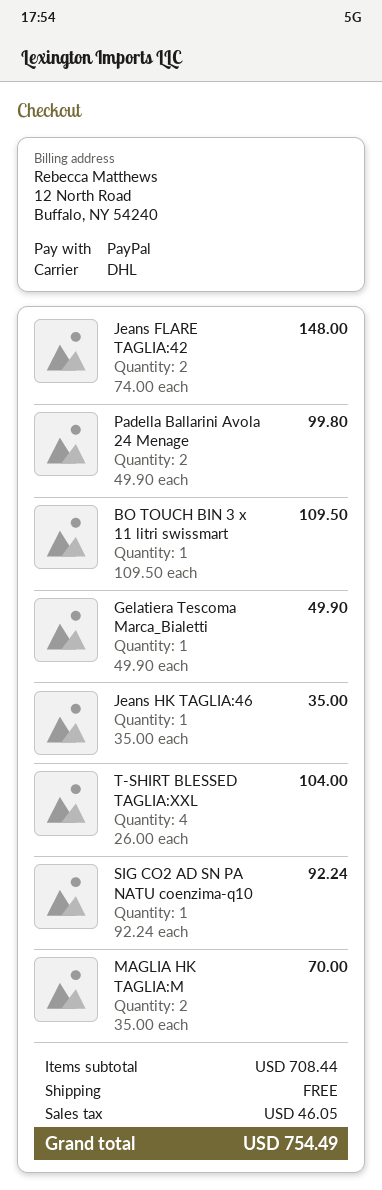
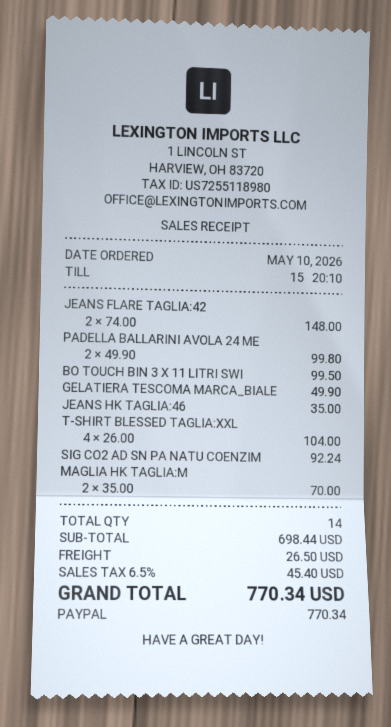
BO TOUCH BIN 3 x 11 litri swissmart: 1 x 109.50 = 109.50 -> 1 x 99.50 = 99.50
subtotal: 708.44 -> 698.44
shipping: 0.00 -> 26.50
tax: 46.05 -> 45.40
total: 754.49 -> 770.34

